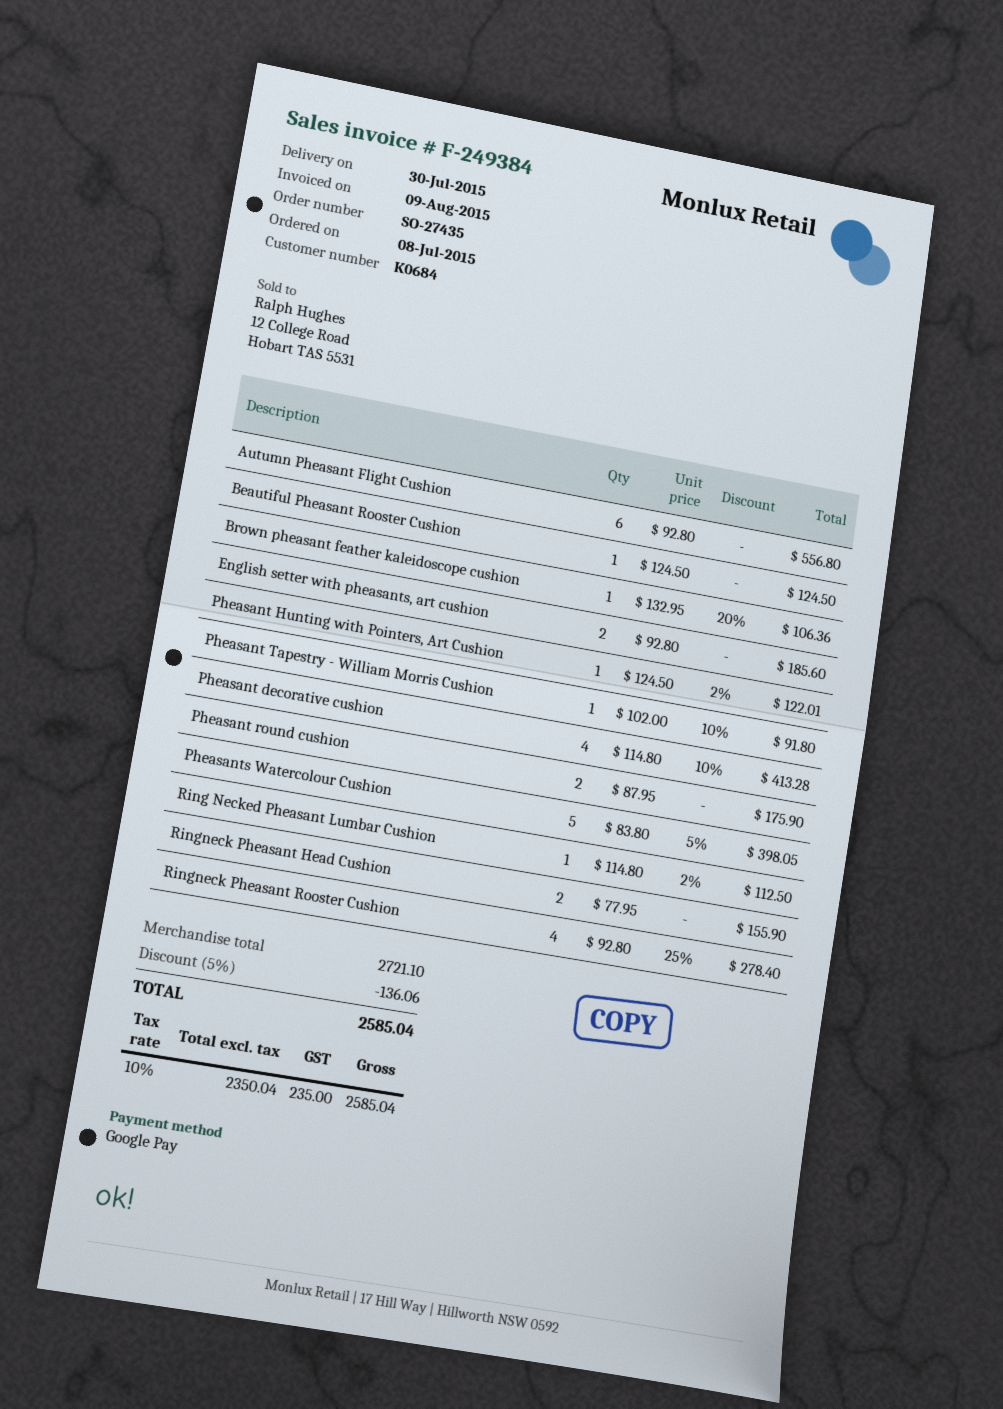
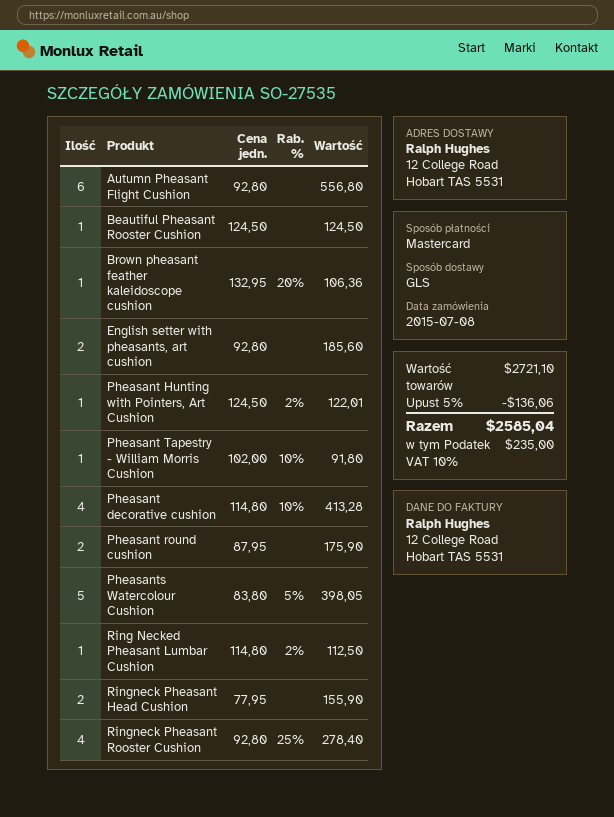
order number: SO-27435 -> SO-27535
payment method: Google Pay -> Mastercard

